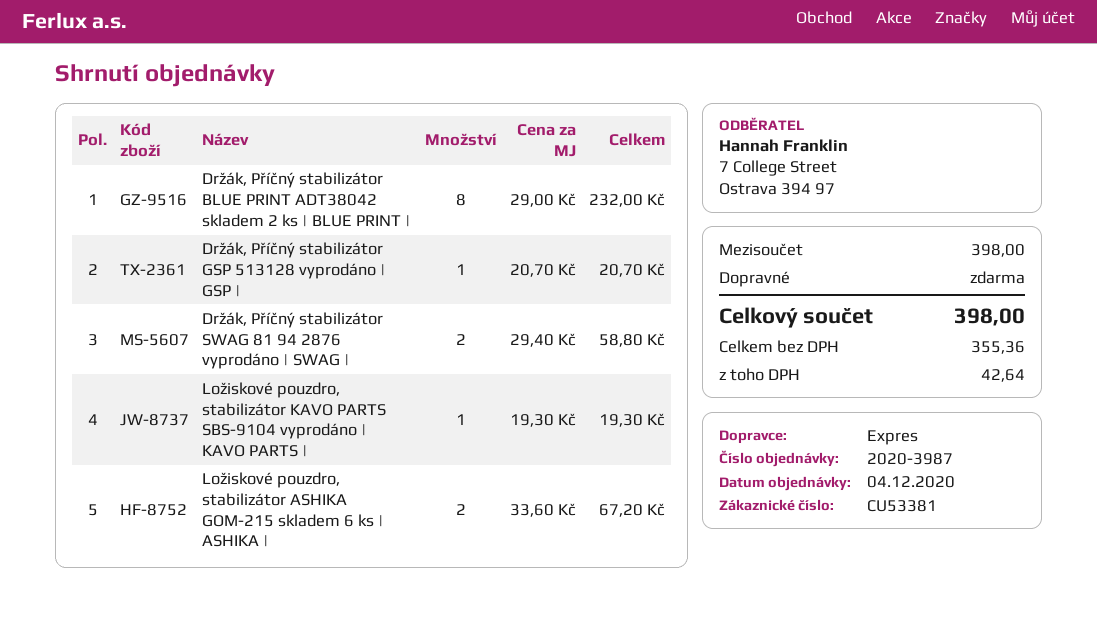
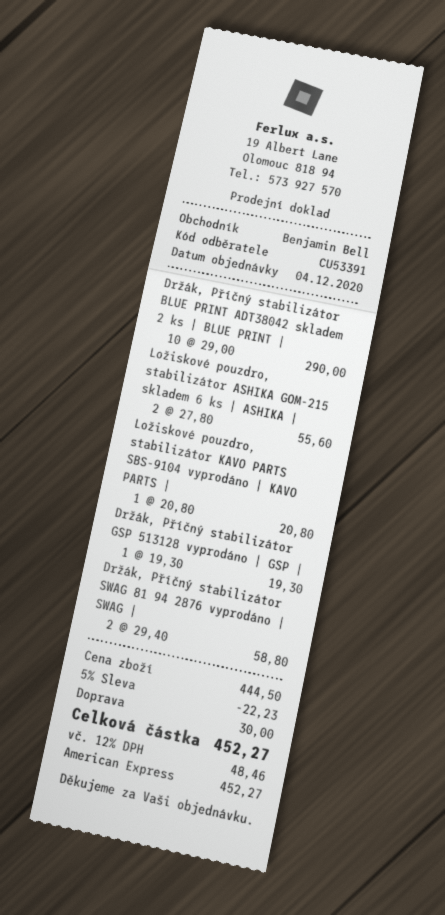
customer number: CU53381 -> CU53391
Držák, Příčný stabilizátor BLUE PRINT ADT38042 skladem 2 ks | BLUE PRINT |: 8 x 29.00 = 232.00 -> 10 x 29.00 = 290.00
Držák, Příčný stabilizátor GSP 513128 vyprodáno | GSP |: 1 x 20.70 = 20.70 -> 1 x 19.30 = 19.30
Ložiskové pouzdro, stabilizátor KAVO PARTS SBS-9104 vyprodáno | KAVO PARTS |: 1 x 19.30 = 19.30 -> 1 x 20.80 = 20.80
Ložiskové pouzdro, stabilizátor ASHIKA GOM-215 skladem 6 ks | ASHIKA |: 2 x 33.60 = 67.20 -> 2 x 27.80 = 55.60
subtotal: 398.00 -> 444.50
discount: none -> 5% = 22.23
shipping: 0.00 -> 30.00
tax: 42.64 -> 48.46
total: 398.00 -> 452.27

